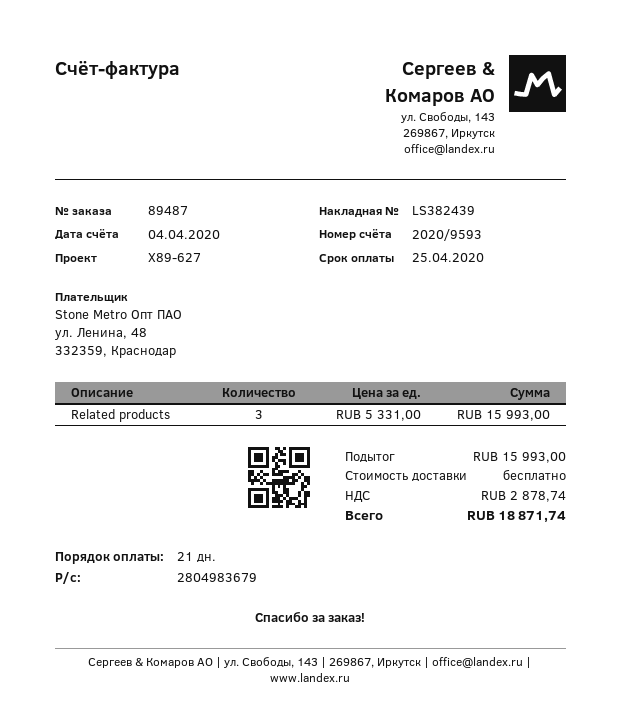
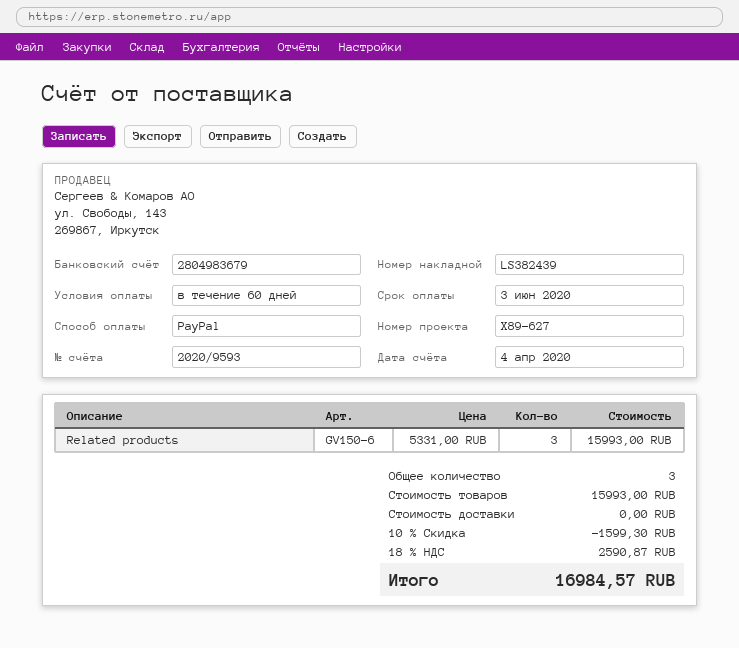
payment terms: 21 days -> 60 days
due date: 2020-04-25 -> 2020-06-03
discount: none -> 10% = 1599.30
tax: 2878.74 -> 2590.87
total: 18871.74 -> 16984.57

